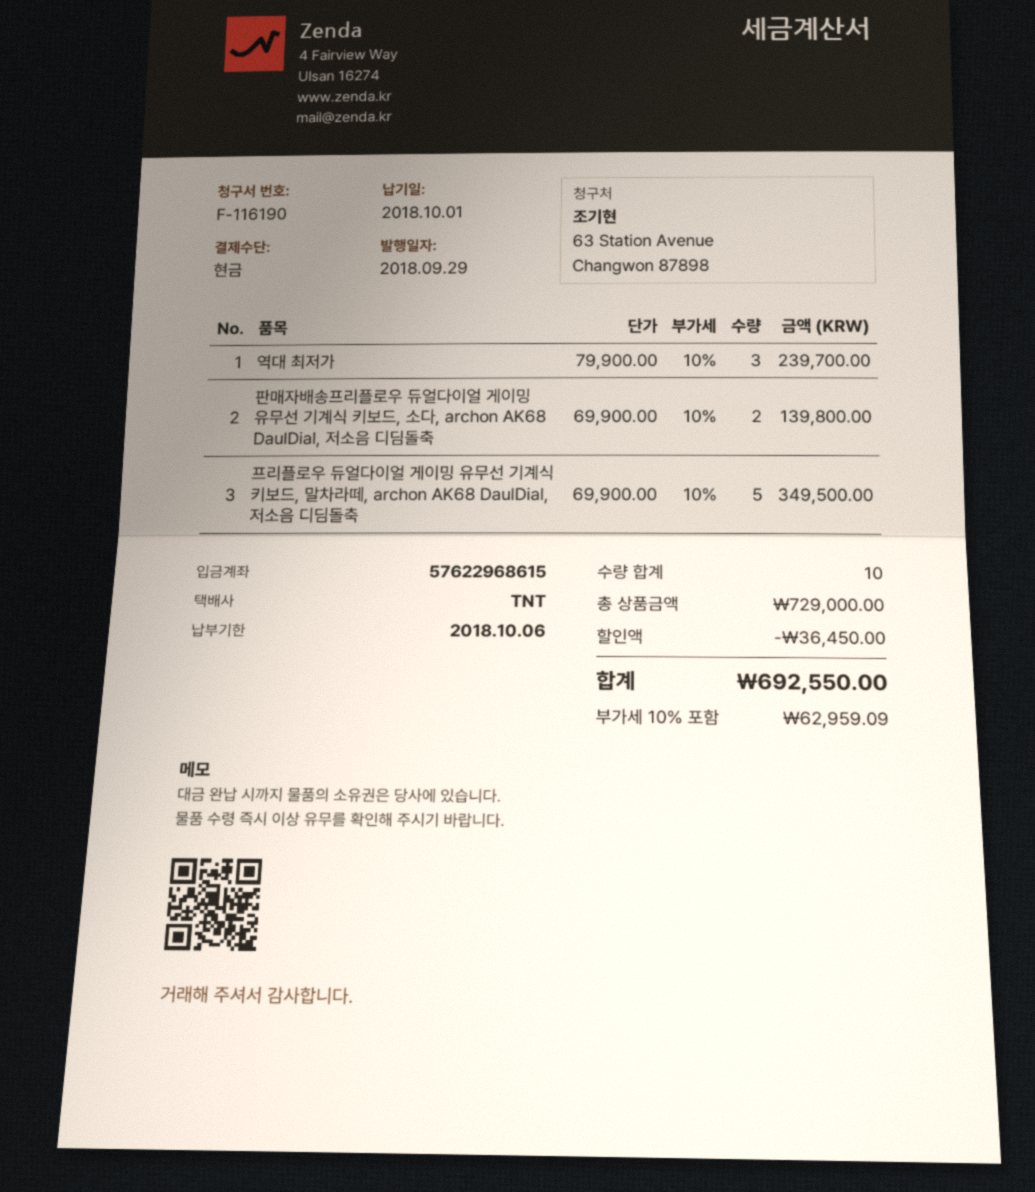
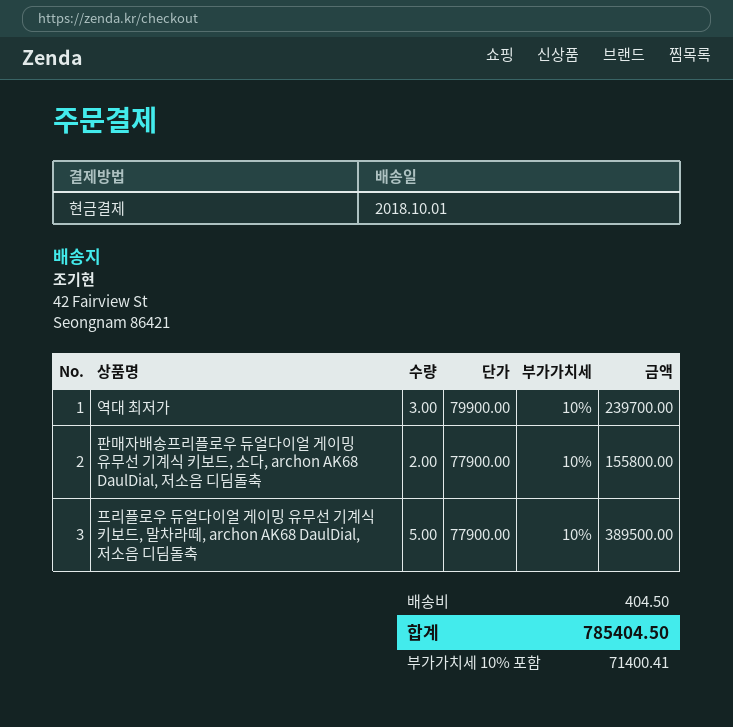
판매자배송프리플로우 듀얼다이얼 게이밍 유무선 기계식 키보드, 소다, archon AK68 DaulDial, 저소음 디딤돌축: 2 x 69900.00 = 139800.00 -> 2 x 77900.00 = 155800.00
프리플로우 듀얼다이얼 게이밍 유무선 기계식 키보드, 말차라떼, archon AK68 DaulDial, 저소음 디딤돌축: 5 x 69900.00 = 349500.00 -> 5 x 77900.00 = 389500.00
discount: 36450.00 -> none
shipping: none -> 404.50
tax: 10% = 62959.09 -> 10% = 71400.41
total: 692550.00 -> 785404.50

